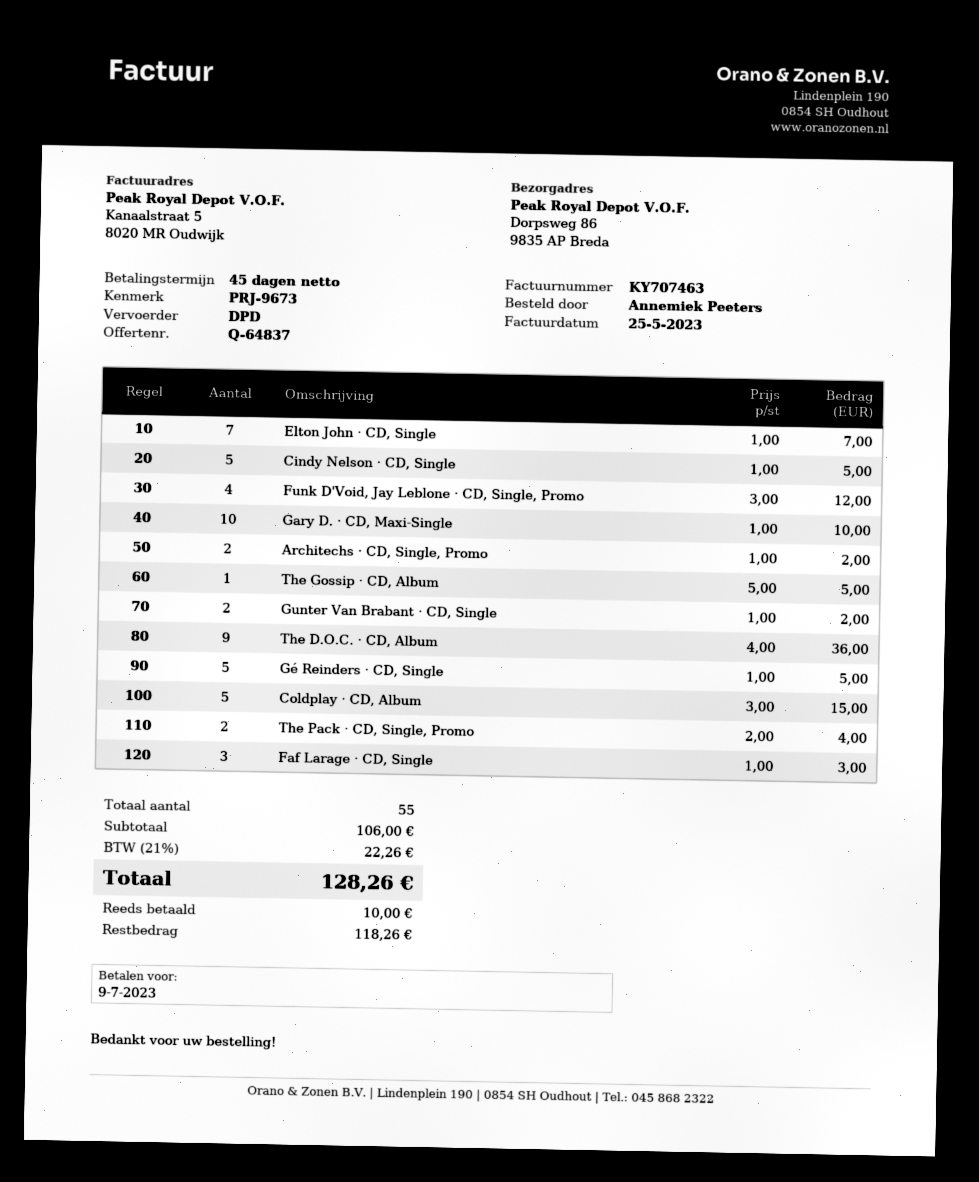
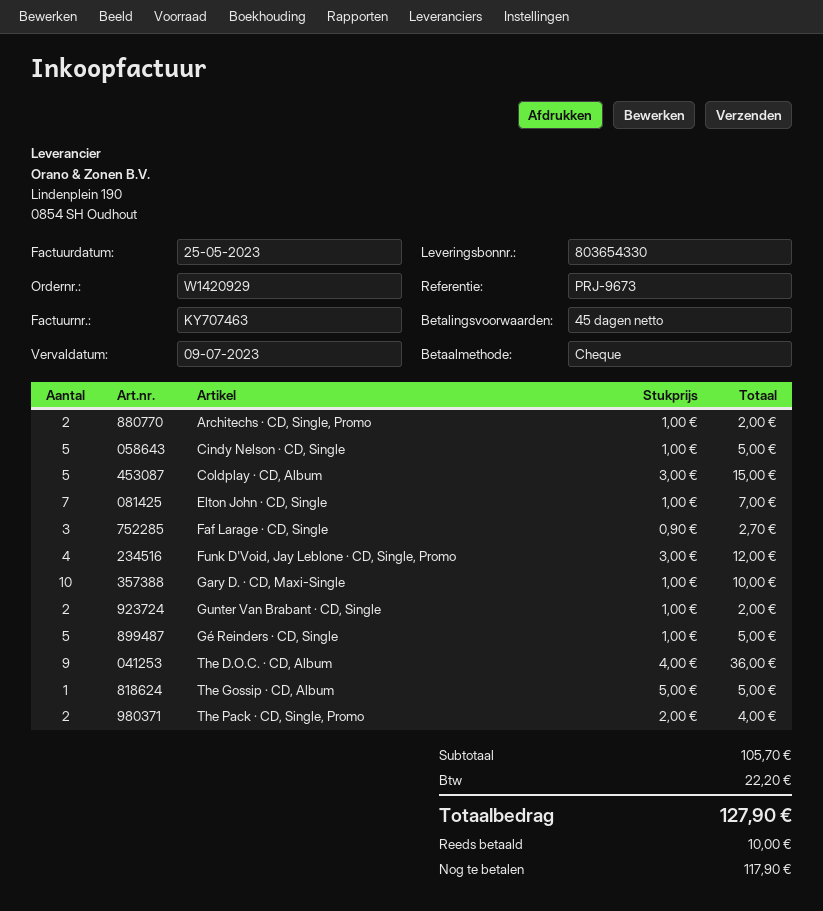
Faf Larage · CD, Single: 3 x 1.00 = 3.00 -> 3 x 0.90 = 2.70
subtotal: 106.00 -> 105.70
tax: 22.26 -> 22.20
total: 128.26 -> 127.90
balance: 118.26 -> 117.90

